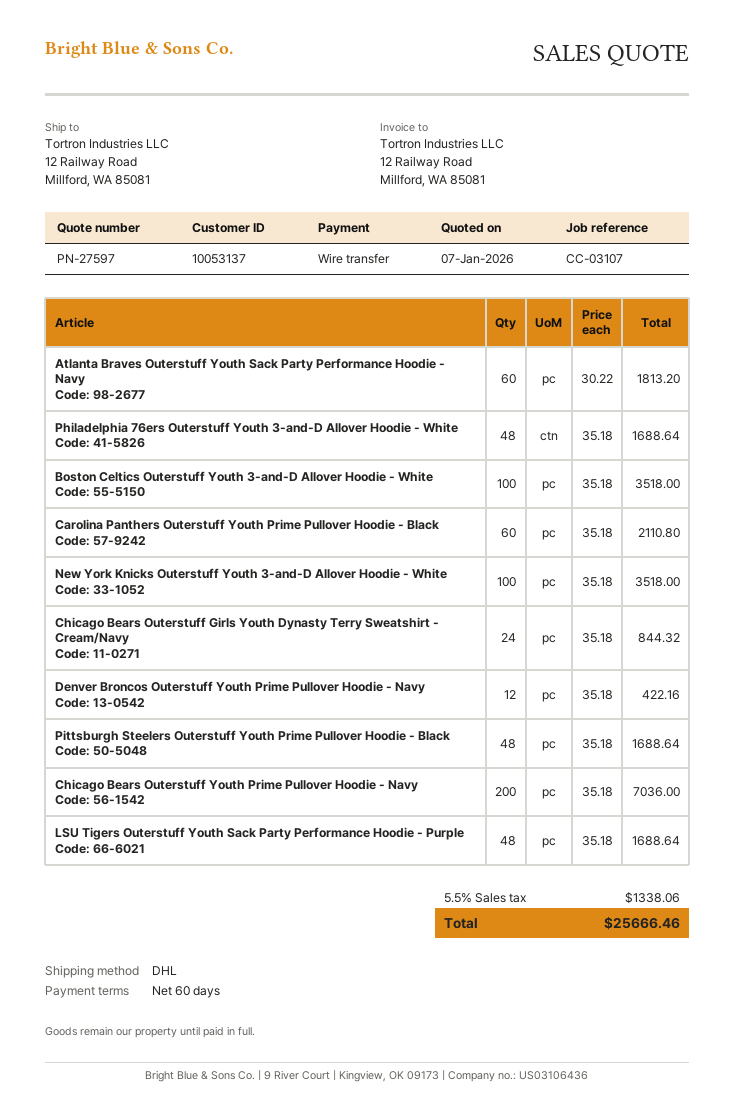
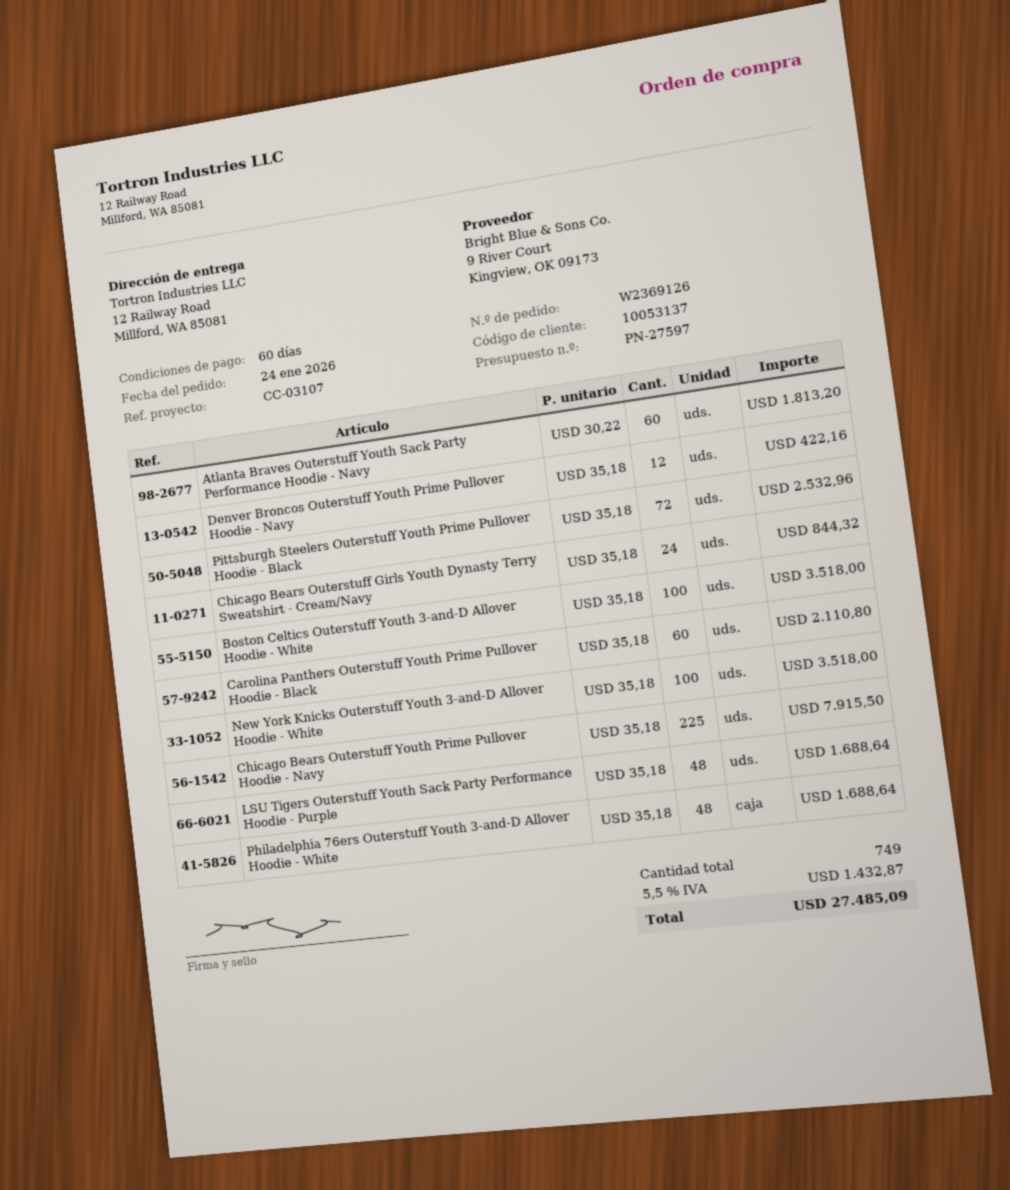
Pittsburgh Steelers Outerstuff Youth Prime Pullover Hoodie - Black: 48 x 35.18 = 1688.64 -> 72 x 35.18 = 2532.96
Chicago Bears Outerstuff Youth Prime Pullover Hoodie - Navy: 200 x 35.18 = 7036.00 -> 225 x 35.18 = 7915.50
tax: 5.5% = 1338.06 -> 5.5% = 1432.87
total: 25666.46 -> 27485.09

